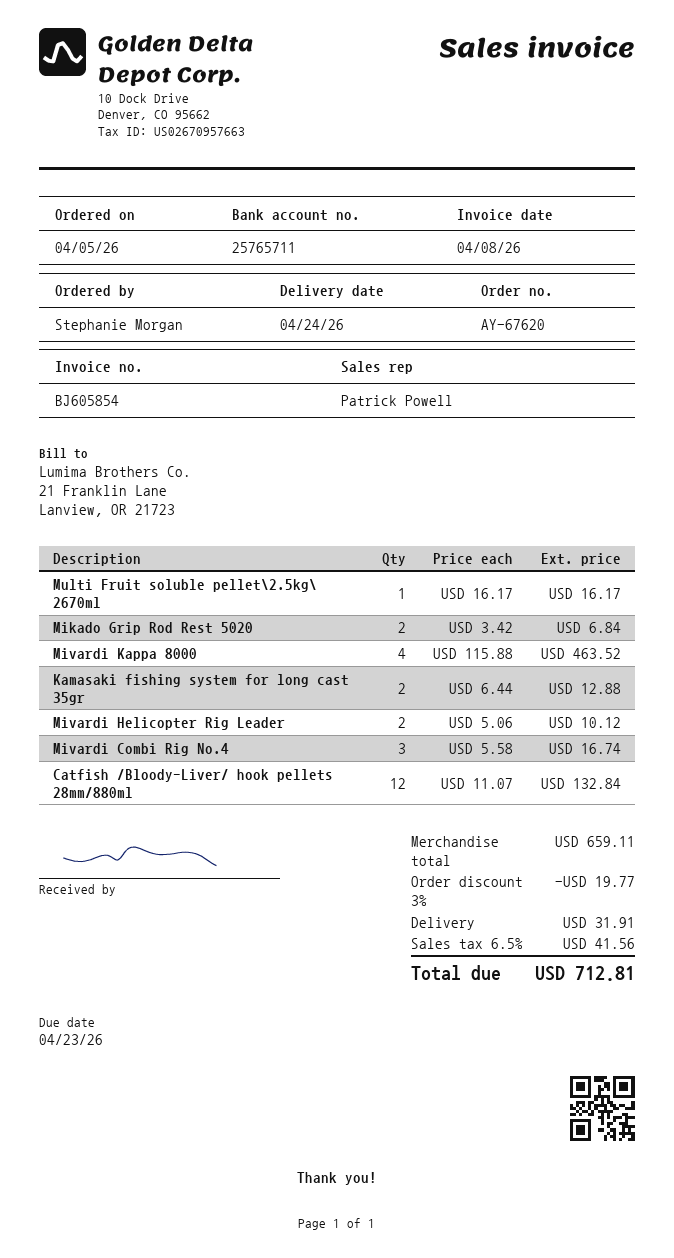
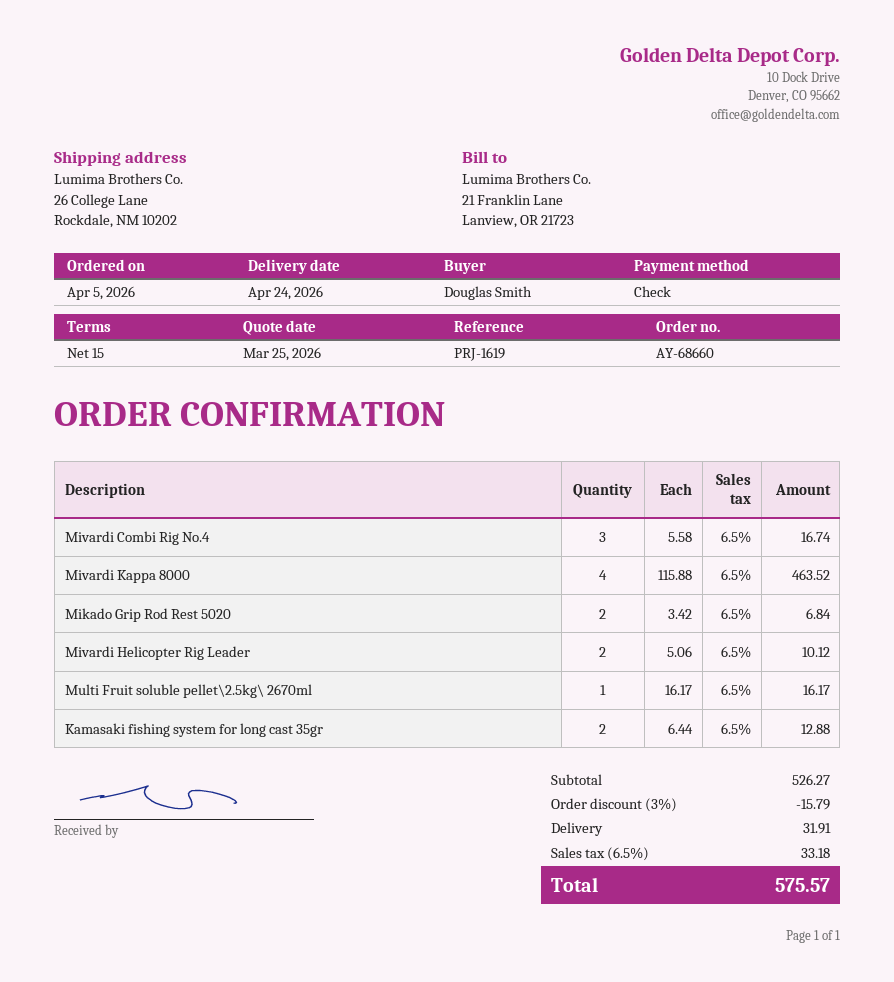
order number: AY-67620 -> AY-68660
ordered by: Stephanie Morgan -> Douglas Smith
Catfish /Bloody-Liver/ hook pellets 28mm/880ml: 12 x 11.07 = 132.84 -> none
subtotal: 659.11 -> 526.27
discount: 3% = 19.77 -> 3% = 15.79
tax: 6.5% = 41.56 -> 6.5% = 33.18
total: 712.81 -> 575.57

